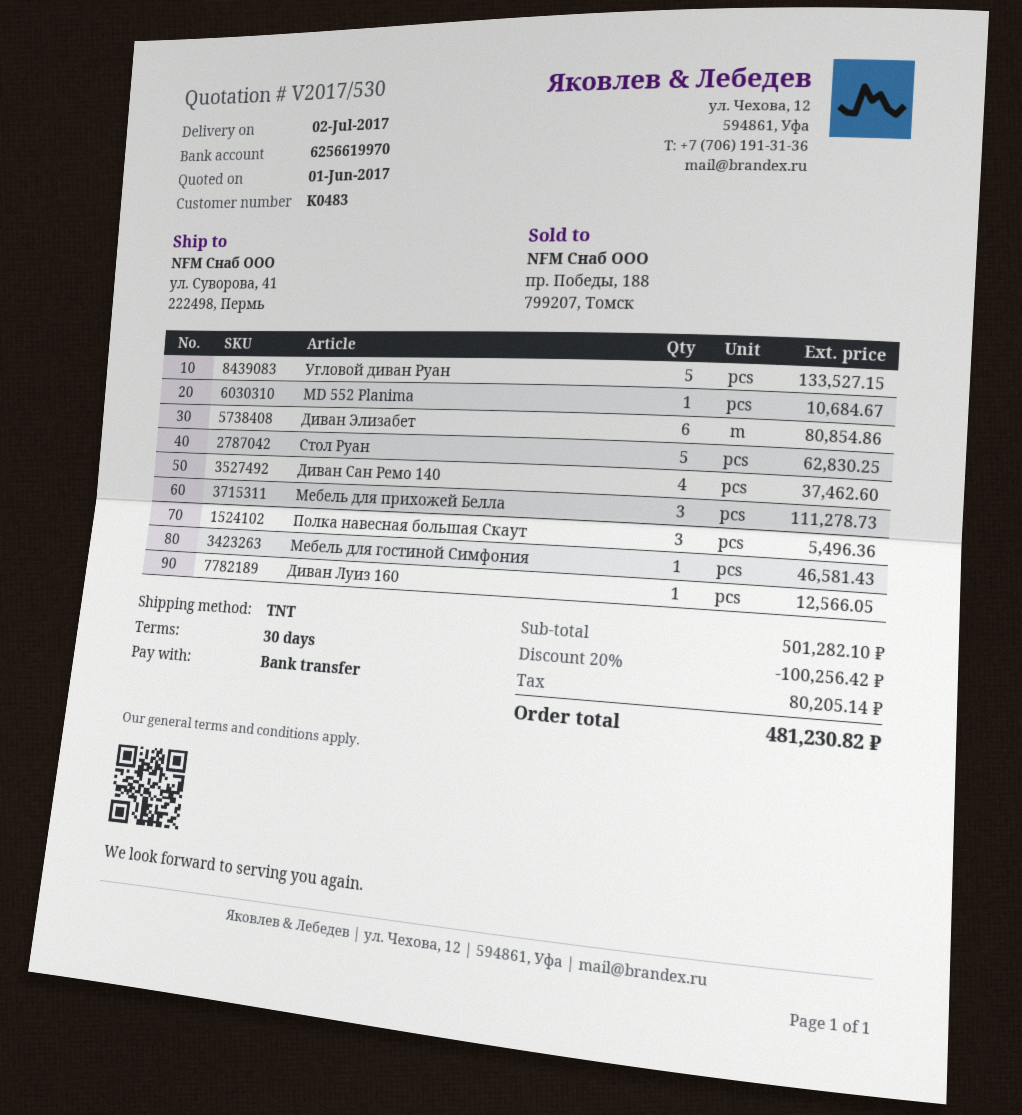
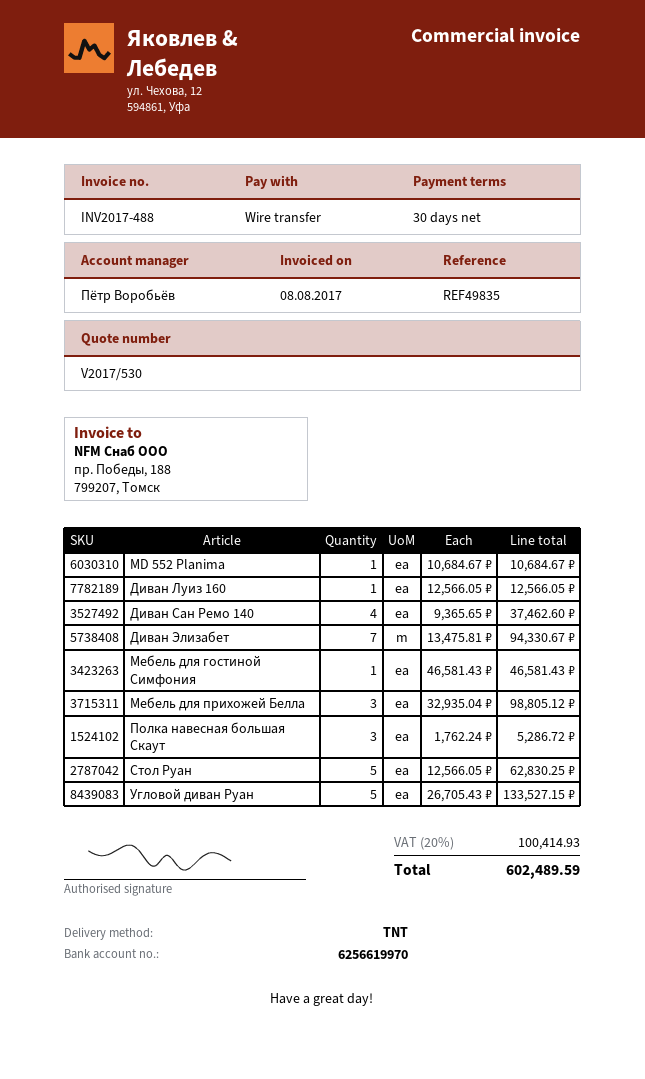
Диван Элизабет: 6 for 80854.86 -> 7 for 94330.67
Мебель для прихожей Белла: 3 for 111278.73 -> 3 for 98805.12
Полка навесная большая Скаут: 3 for 5496.36 -> 3 for 5286.72
discount: 20% = 100256.42 -> none
tax: 80205.14 -> 100414.93
total: 481230.82 -> 602489.59

